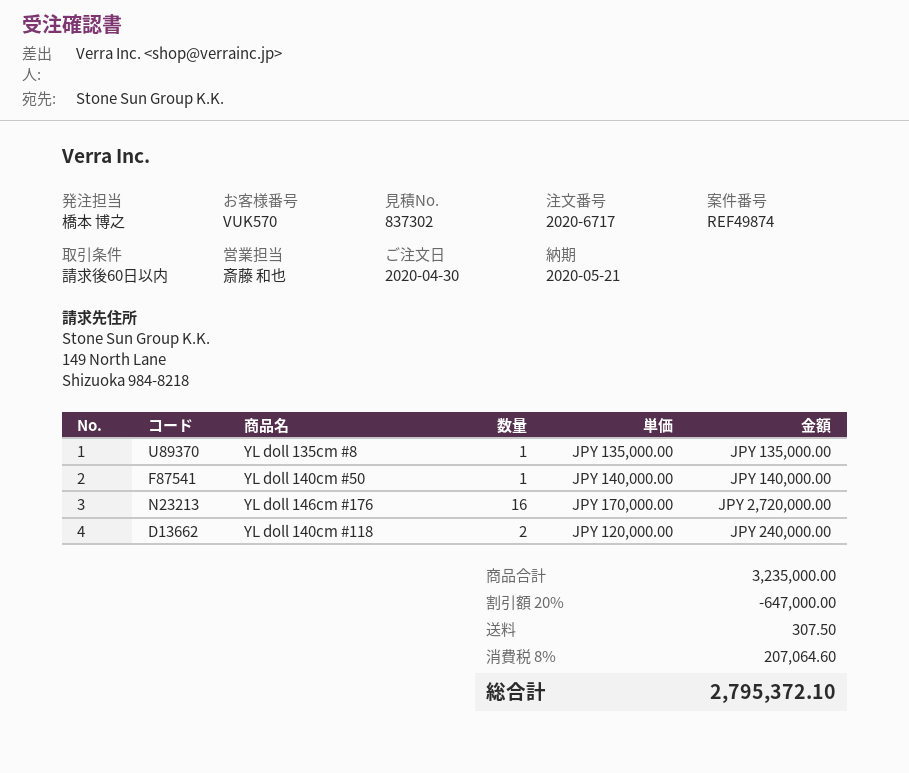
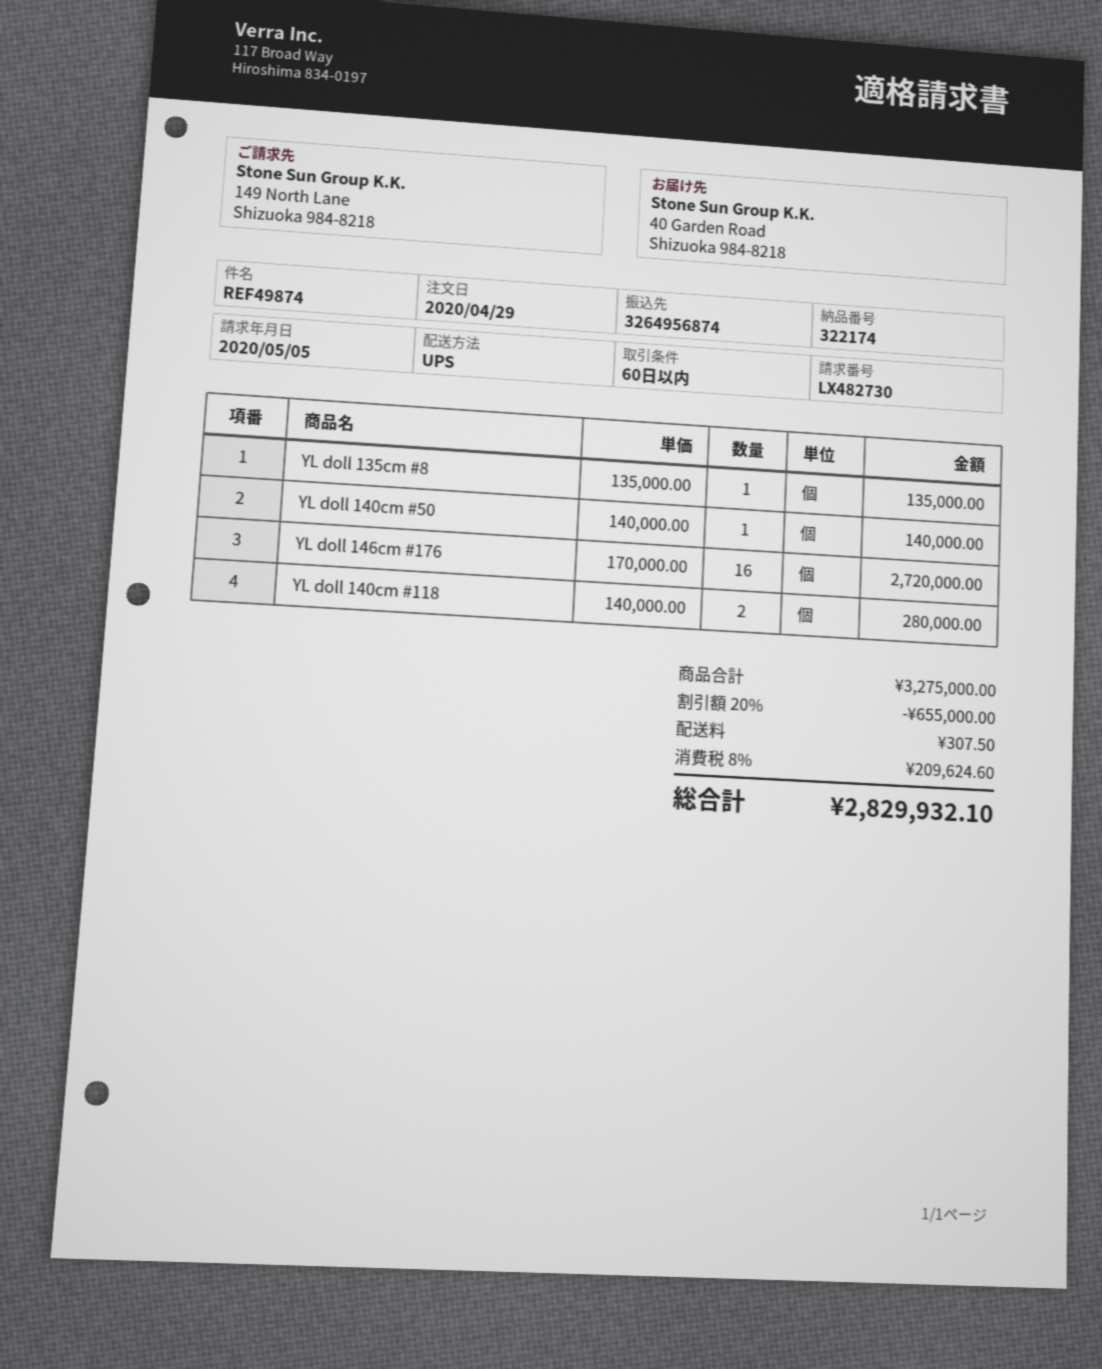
order date: 2020-04-30 -> 2020-04-29
YL doll 140cm #118: 2 x 120000.00 = 240000.00 -> 2 x 140000.00 = 280000.00
subtotal: 3235000.00 -> 3275000.00
discount: 20% = 647000.00 -> 20% = 655000.00
tax: 8% = 207064.60 -> 8% = 209624.60
total: 2795372.10 -> 2829932.10

